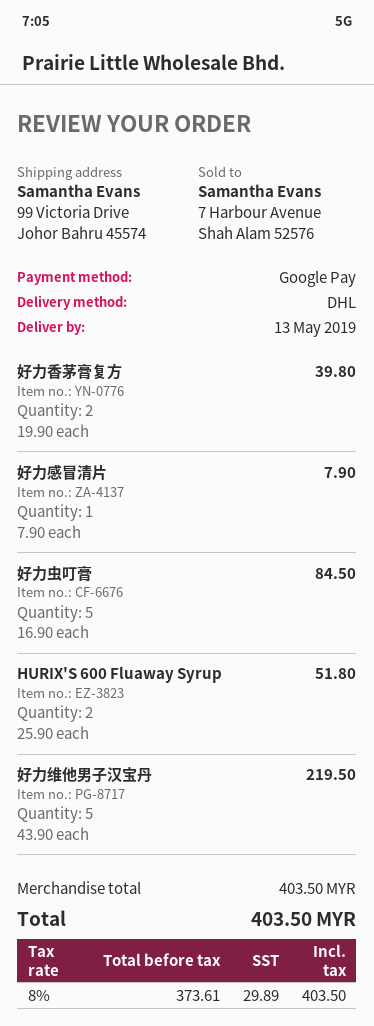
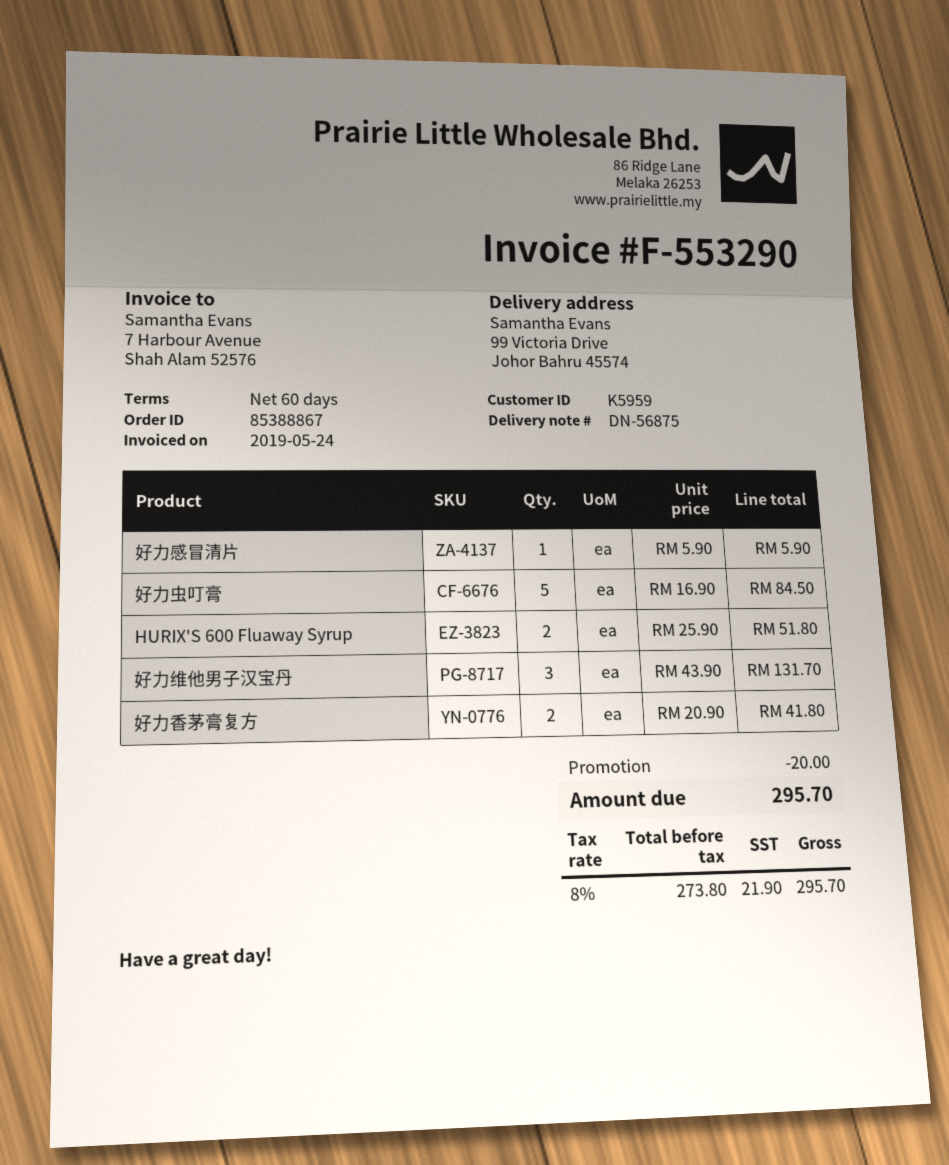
好力香茅膏复方: 2 x 19.90 = 39.80 -> 2 x 20.90 = 41.80
好力感冒清片: 1 x 7.90 = 7.90 -> 1 x 5.90 = 5.90
好力维他男子汉宝丹: 5 x 43.90 = 219.50 -> 3 x 43.90 = 131.70
discount: none -> 20.00
net: 373.61 -> 273.80
tax: 8% = 29.89 -> 8% = 21.90
total: 403.50 -> 295.70

